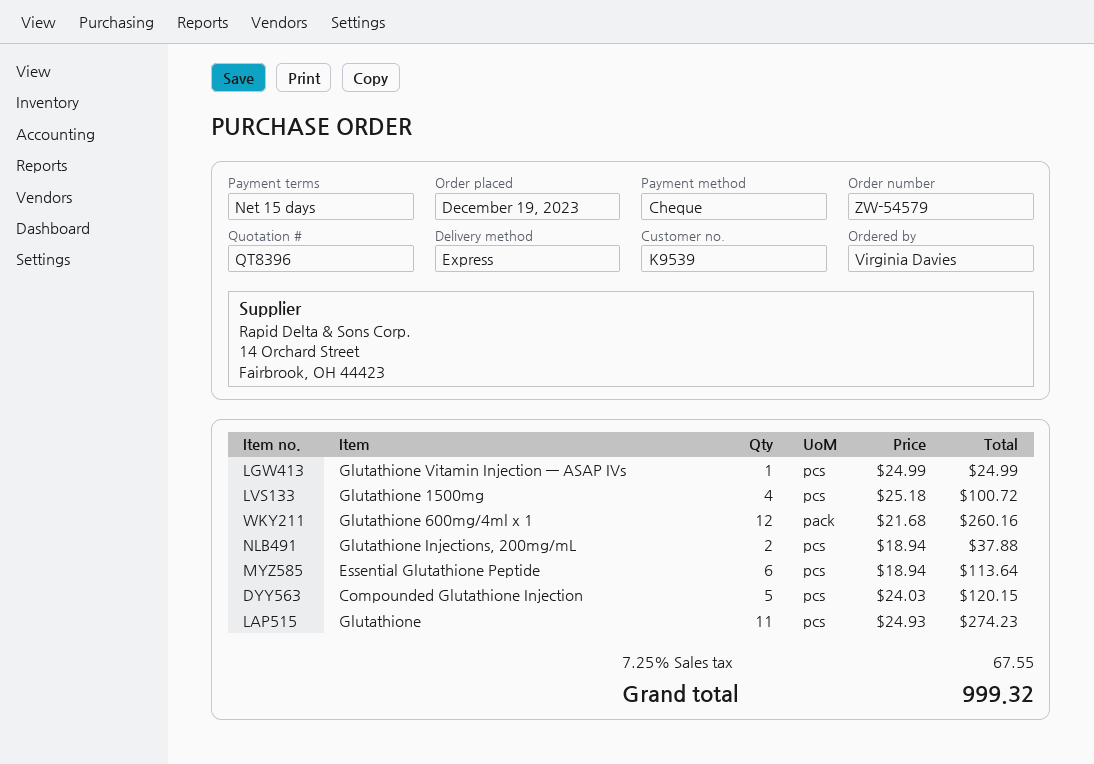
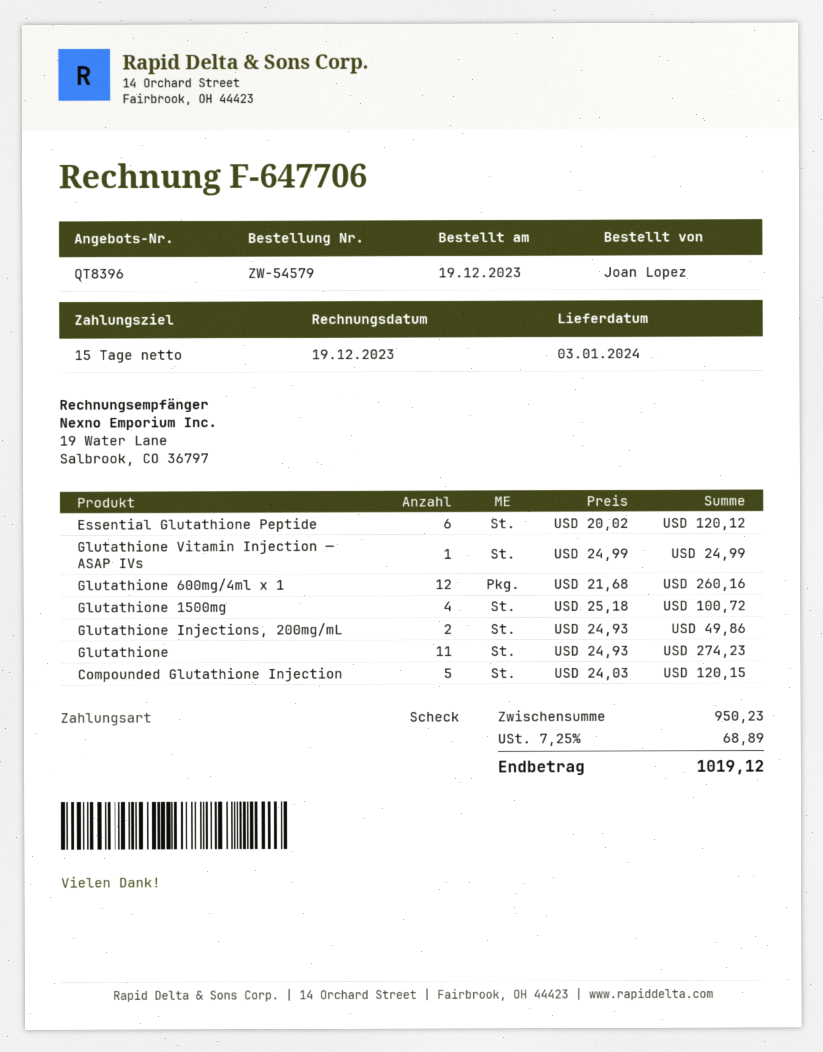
ordered by: Virginia Davies -> Joan Lopez
Glutathione Injections, 200mg/mL: 2 x 18.94 = 37.88 -> 2 x 24.93 = 49.86
Essential Glutathione Peptide: 6 x 18.94 = 113.64 -> 6 x 20.02 = 120.12
tax: 7.25% = 67.55 -> 7.25% = 68.89
total: 999.32 -> 1019.12

